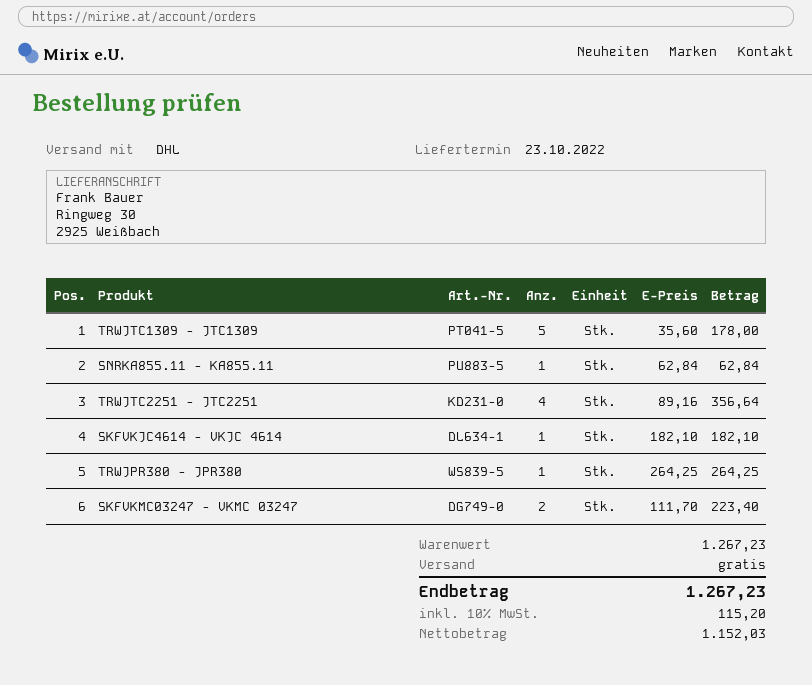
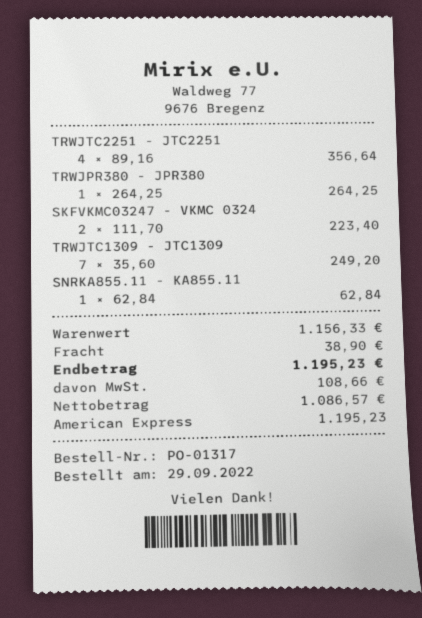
TRWJTC1309 - JTC1309: 5 x 35.60 = 178.00 -> 7 x 35.60 = 249.20
SKFVKJC4614 - VKJC 4614: 1 x 182.10 = 182.10 -> none
subtotal: 1267.23 -> 1156.33
shipping: 0.00 -> 38.90
net: 1152.03 -> 1086.57
tax: 115.20 -> 108.66
total: 1267.23 -> 1195.23

